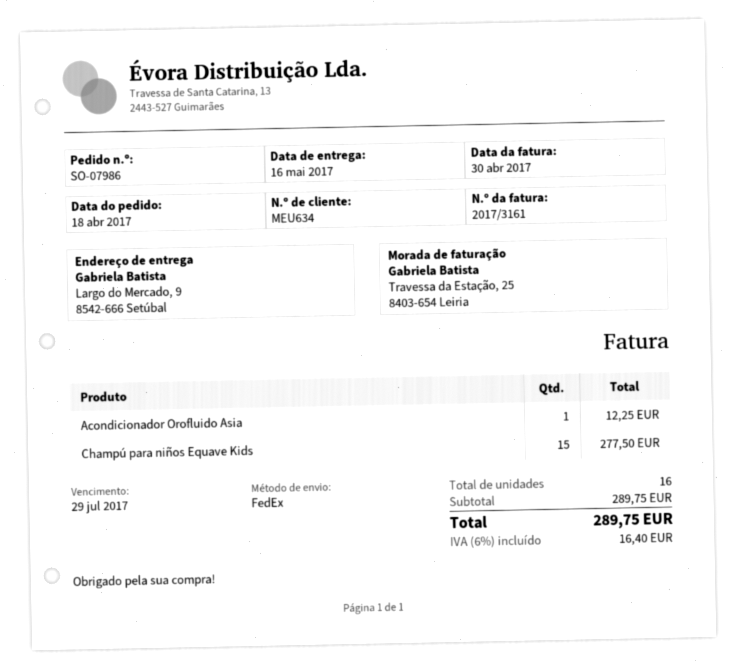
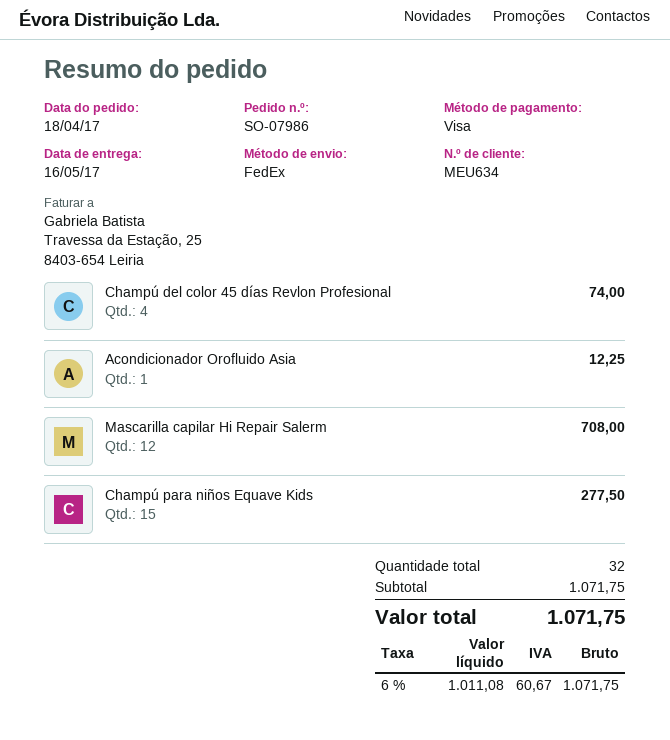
Champú del color 45 días Revlon Profesional: none -> 4 for 74.00
Mascarilla capilar Hi Repair Salerm: none -> 12 for 708.00
total quantity: 16 -> 32
subtotal: 289.75 -> 1071.75
tax: 6% = 16.40 -> 6% = 60.67
total: 289.75 -> 1071.75

